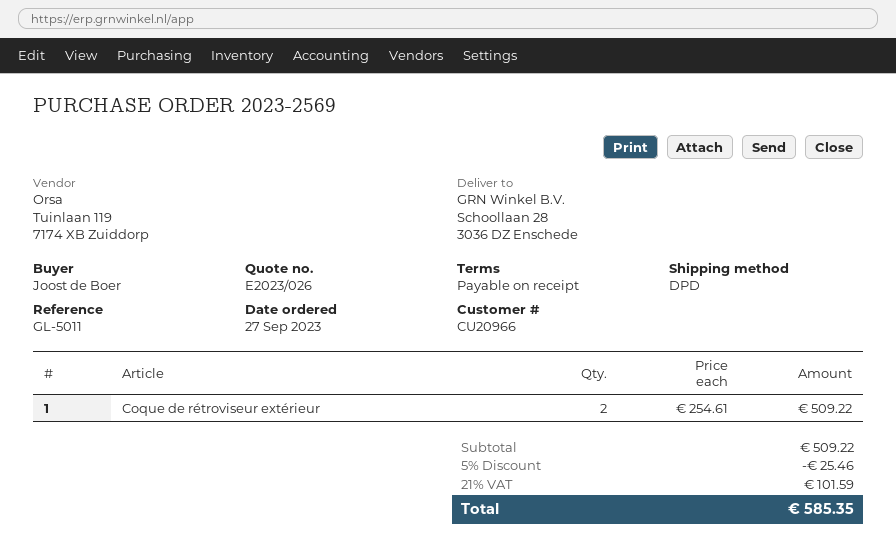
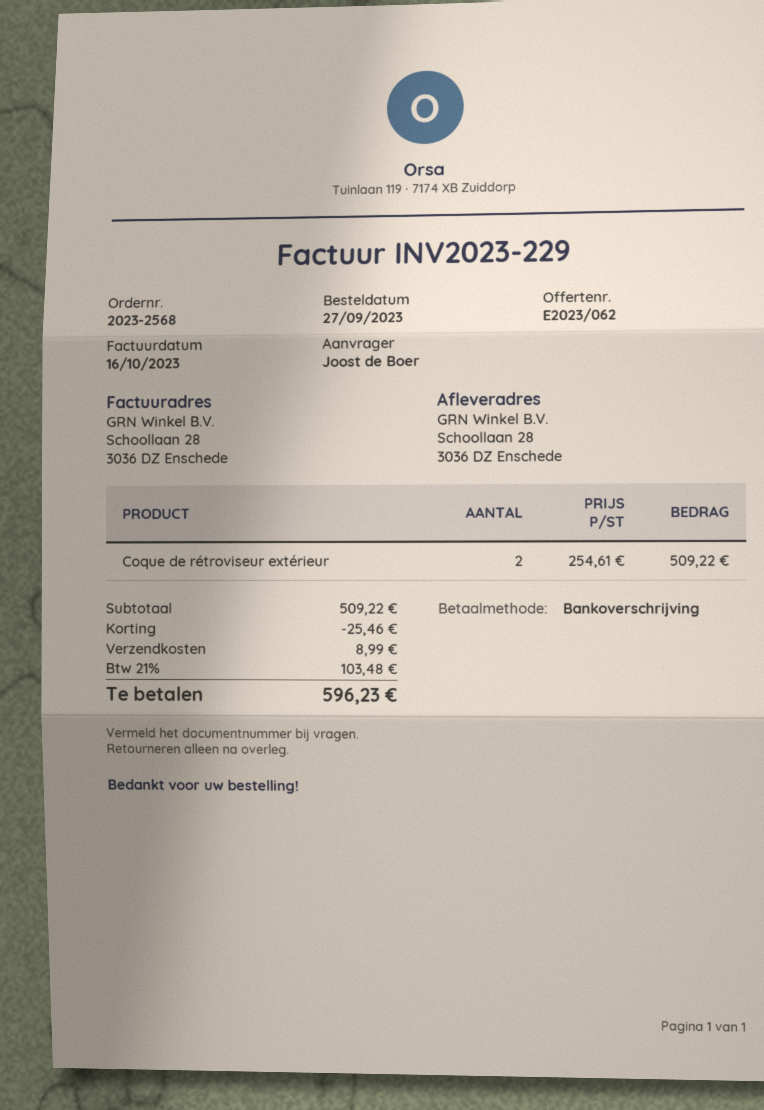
quote number: E2023/026 -> E2023/062
order number: 2023-2569 -> 2023-2568
shipping: none -> 8.99
tax: 21% = 101.59 -> 21% = 103.48
total: 585.35 -> 596.23

